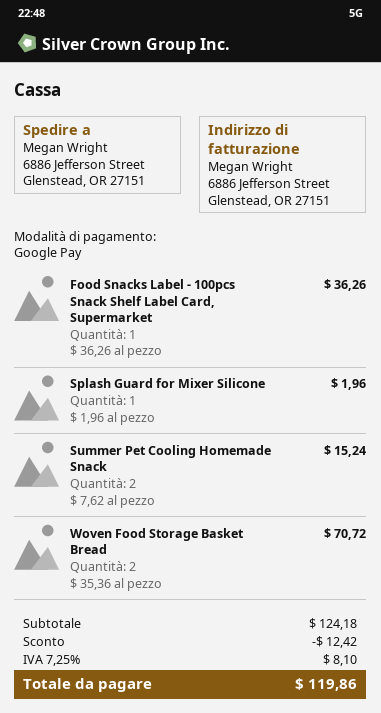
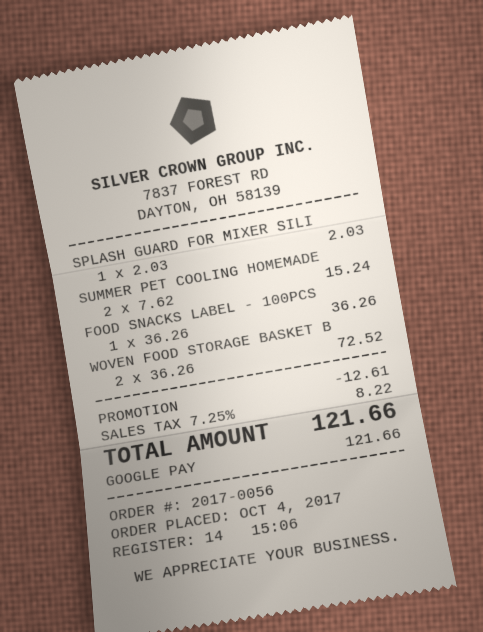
Splash Guard for Mixer Silicone: 1 x 1.96 = 1.96 -> 1 x 2.03 = 2.03
Woven Food Storage Basket Bread: 2 x 35.36 = 70.72 -> 2 x 36.26 = 72.52
discount: 12.42 -> 12.61
tax: 7.25% = 8.10 -> 7.25% = 8.22
total: 119.86 -> 121.66

